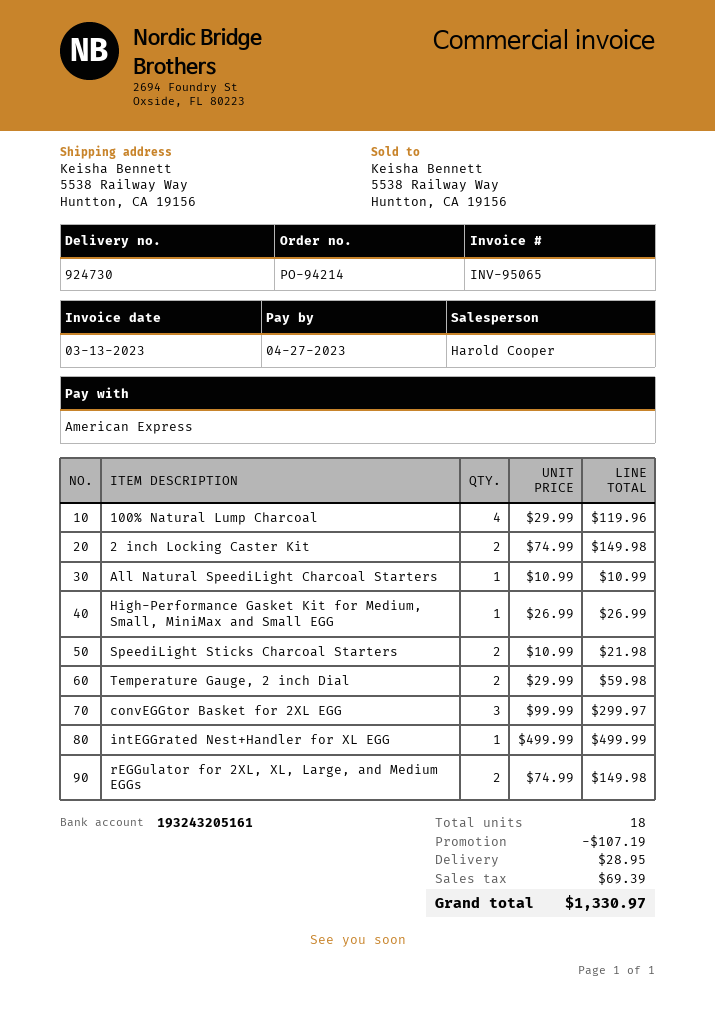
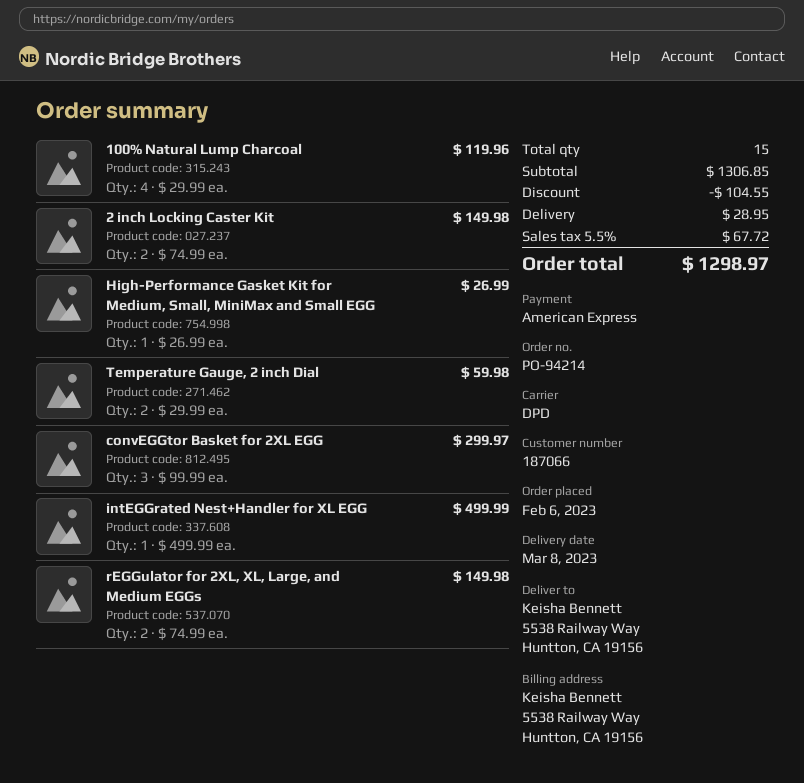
All Natural SpeediLight Charcoal Starters: 1 x 10.99 = 10.99 -> none
SpeediLight Sticks Charcoal Starters: 2 x 10.99 = 21.98 -> none
total quantity: 18 -> 15
discount: 107.19 -> 104.55
tax: 69.39 -> 67.72
total: 1330.97 -> 1298.97

